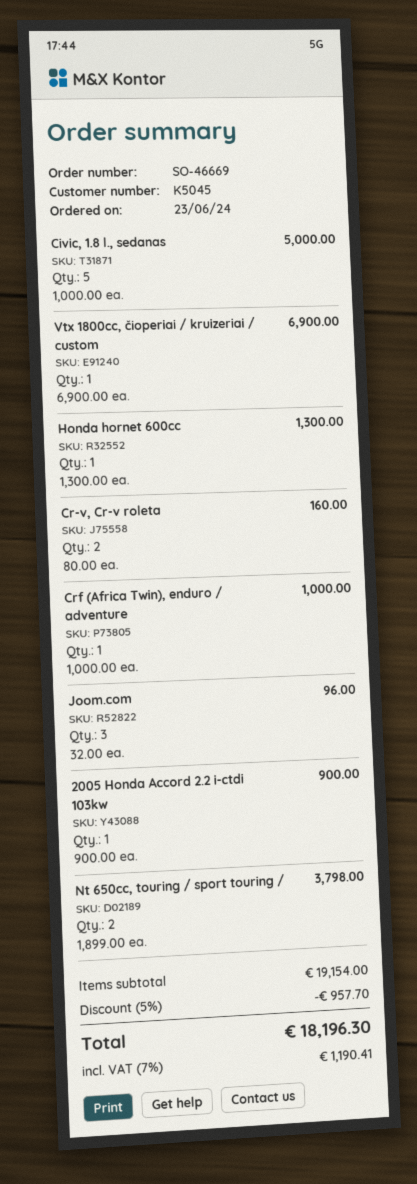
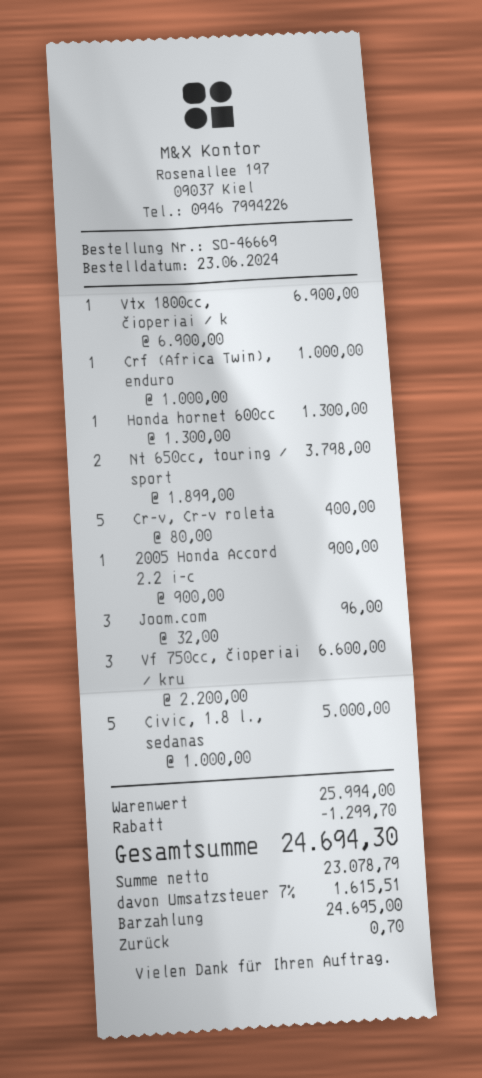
Cr-v, Cr-v roleta: 2 x 80.00 = 160.00 -> 5 x 80.00 = 400.00
Vf 750cc, čioperiai / kru: none -> 3 x 2200.00 = 6600.00
subtotal: 19154.00 -> 25994.00
discount: 957.70 -> 1299.70
tax: 7% = 1190.41 -> 7% = 1615.51
total: 18196.30 -> 24694.30

